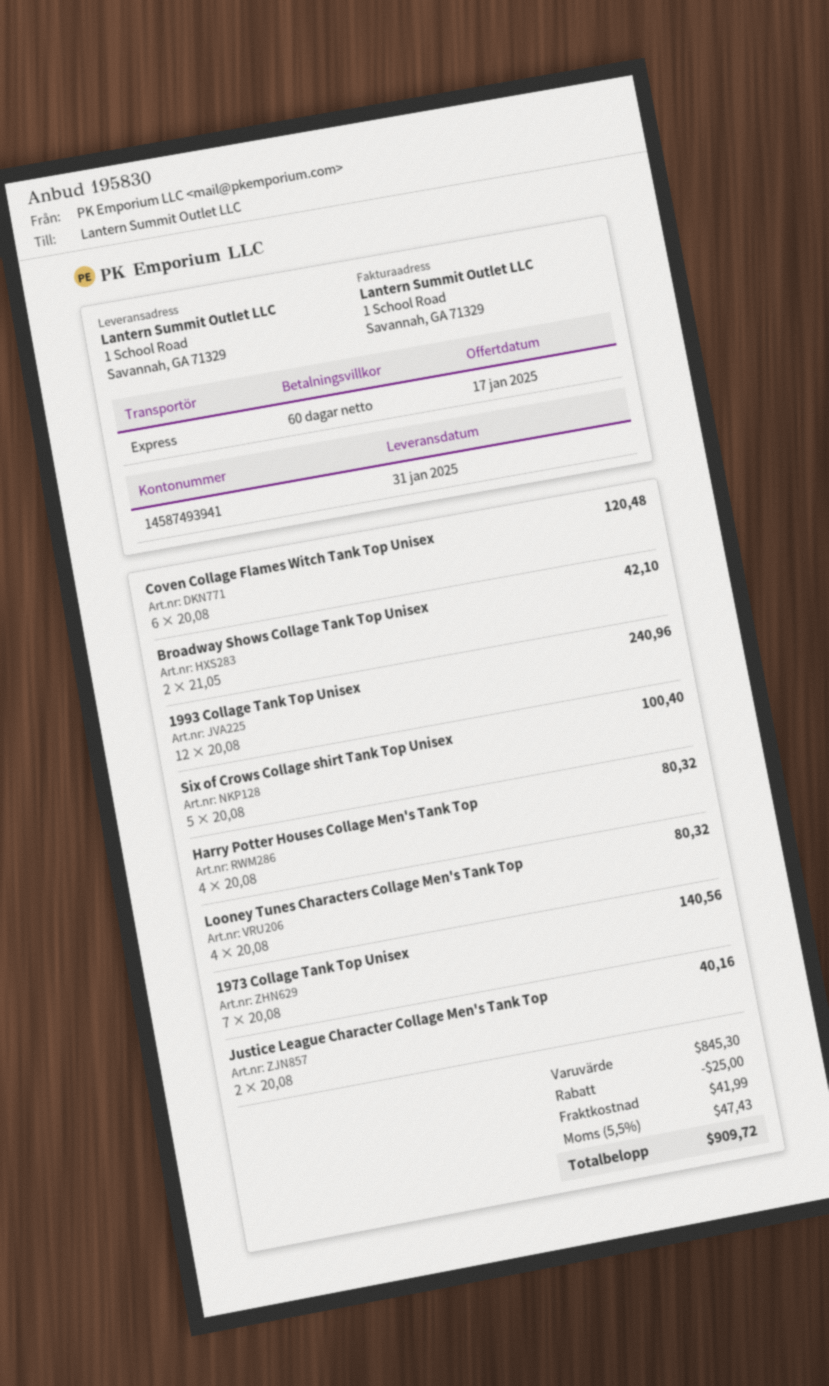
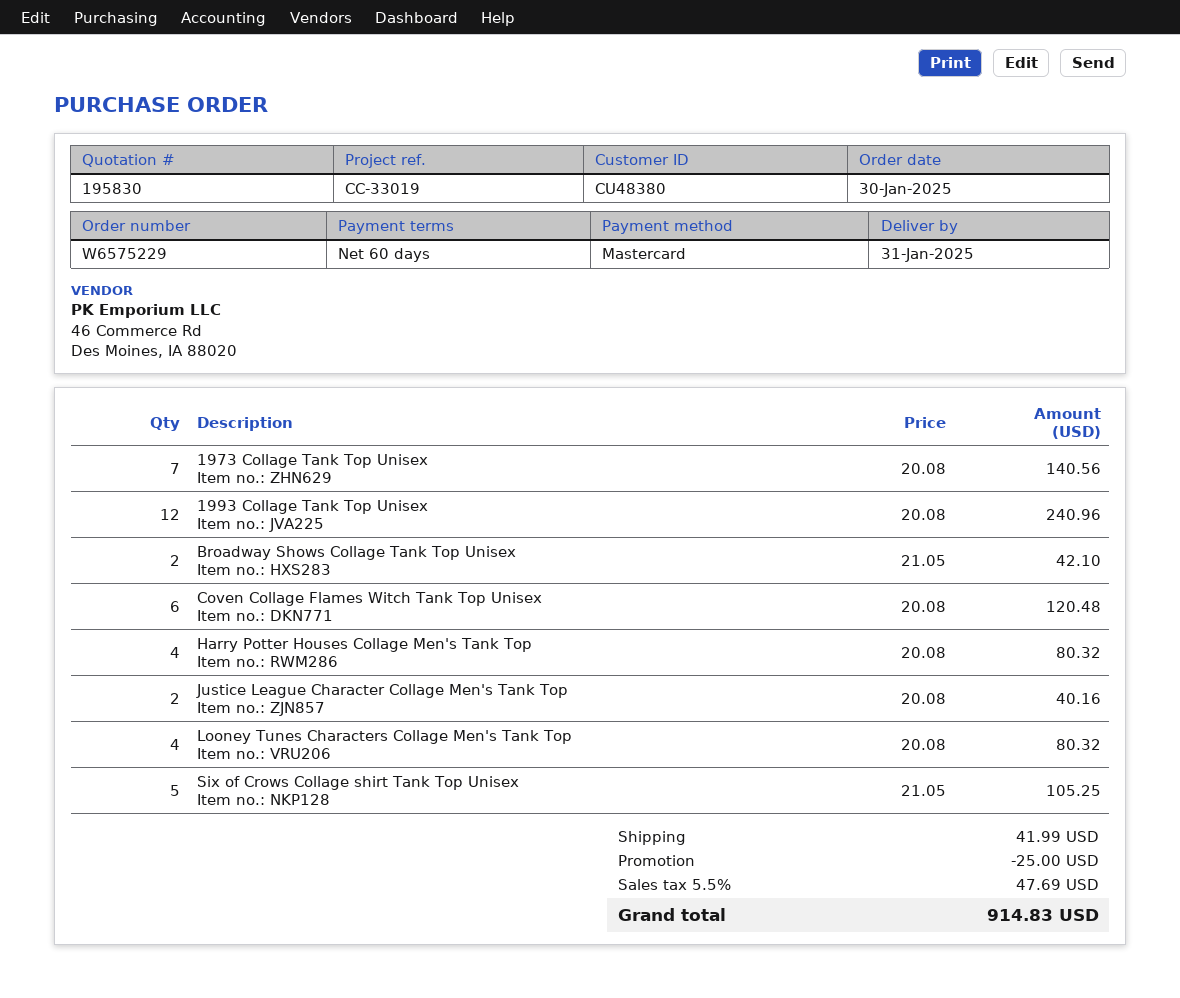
Six of Crows Collage shirt Tank Top Unisex: 5 x 20.08 = 100.40 -> 5 x 21.05 = 105.25
tax: 5.5% = 47.43 -> 5.5% = 47.69
total: 909.72 -> 914.83

